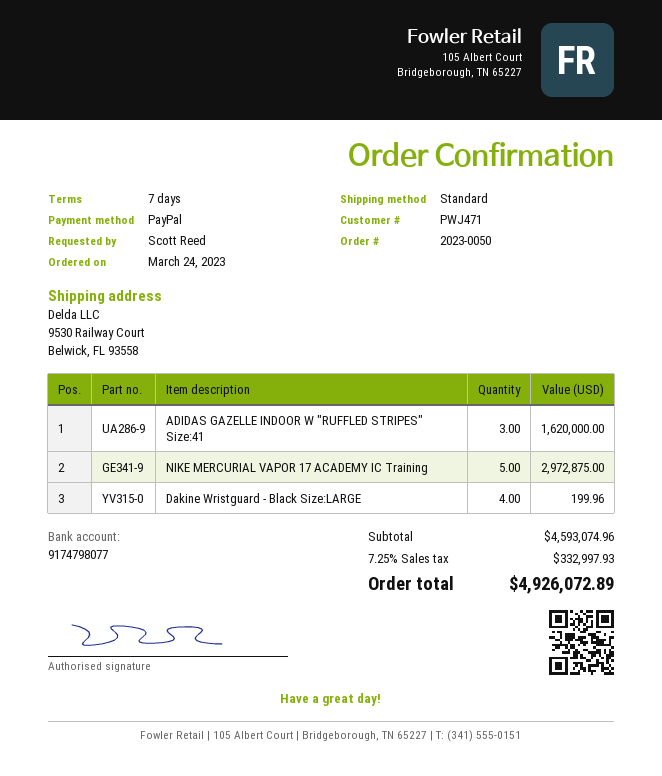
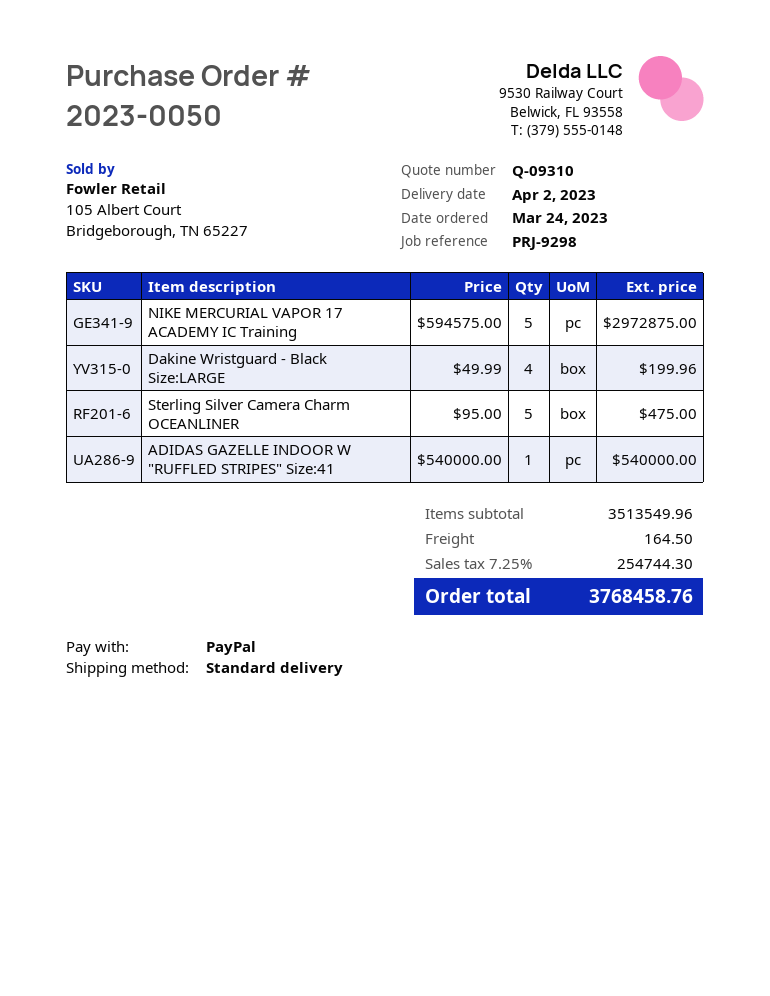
ADIDAS GAZELLE INDOOR W "RUFFLED STRIPES" Size:41: 3 for 1620000.00 -> 1 for 540000.00
Sterling Silver Camera Charm OCEANLINER: none -> 5 for 475.00
subtotal: 4593074.96 -> 3513549.96
shipping: none -> 164.50
tax: 7.25% = 332997.93 -> 7.25% = 254744.30
total: 4926072.89 -> 3768458.76

